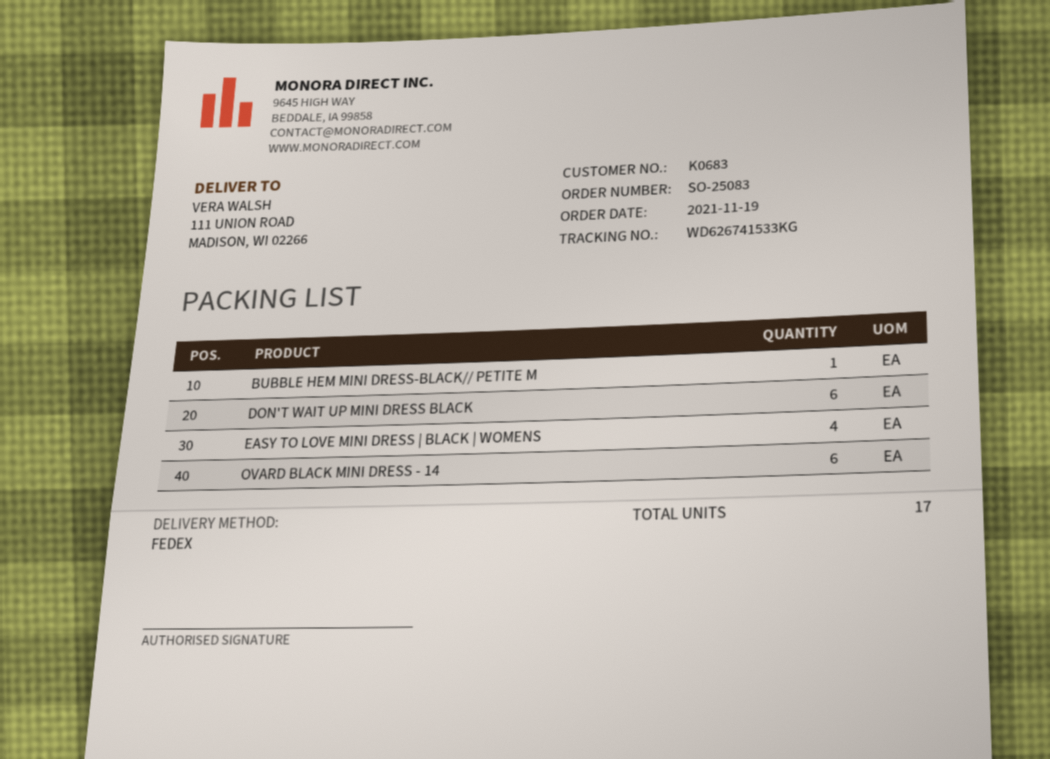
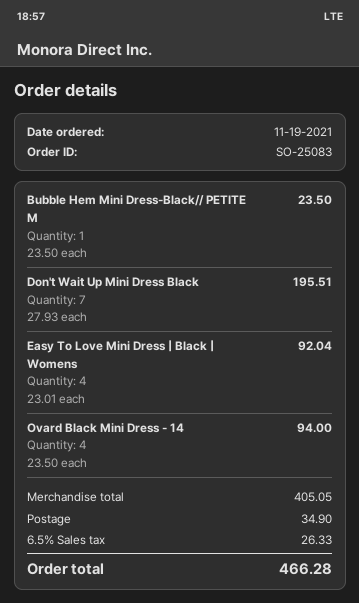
DON'T WAIT UP MINI DRESS BLACK: 6 -> 7
OVARD BLACK MINI DRESS - 14: 6 -> 4

